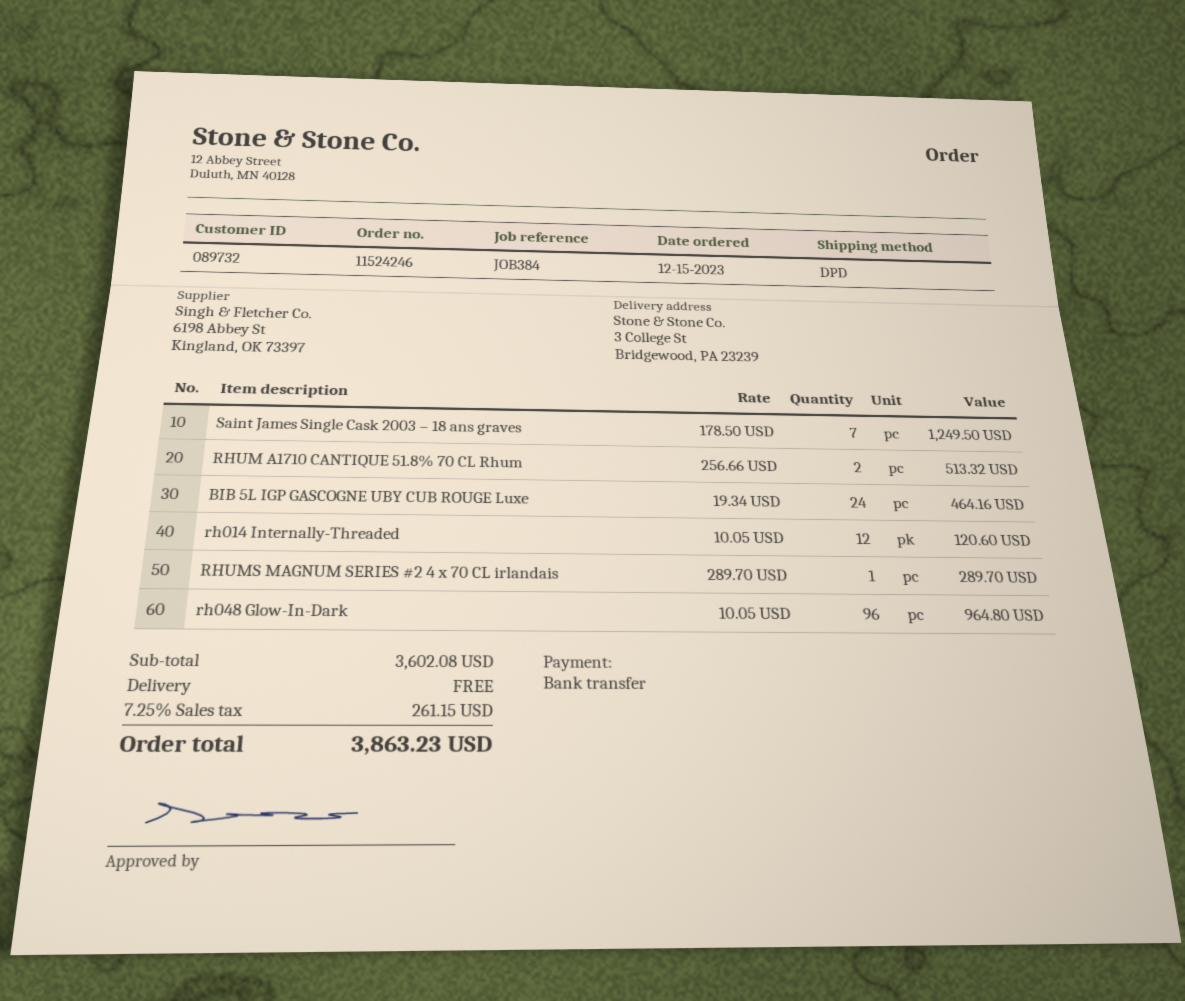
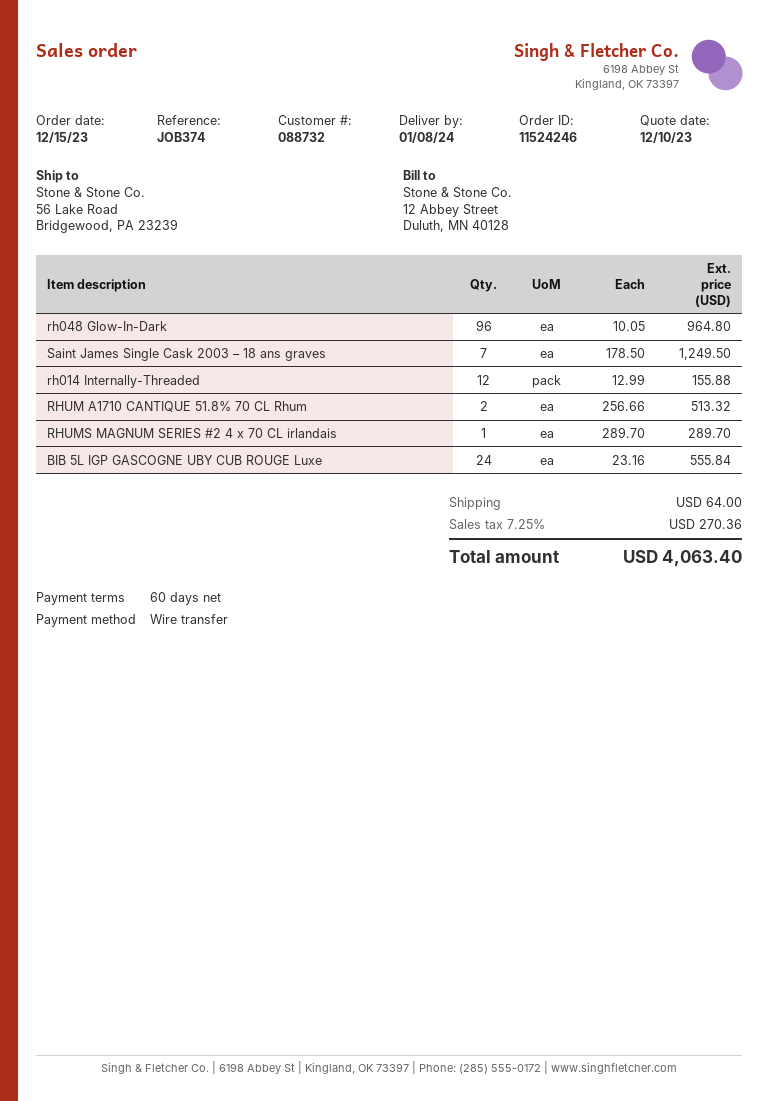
customer number: 089732 -> 088732
reference: JOB384 -> JOB374
ship to: 3 College St, Bridgewood, PA 23239 -> 56 Lake Road, Bridgewood, PA 23239
BIB 5L IGP GASCOGNE UBY CUB ROUGE Luxe: 24 x 19.34 = 464.16 -> 24 x 23.16 = 555.84
rh014 Internally-Threaded: 12 x 10.05 = 120.60 -> 12 x 12.99 = 155.88
shipping: 0.00 -> 64.00
tax: 7.25% = 261.15 -> 7.25% = 270.36
total: 3863.23 -> 4063.40

